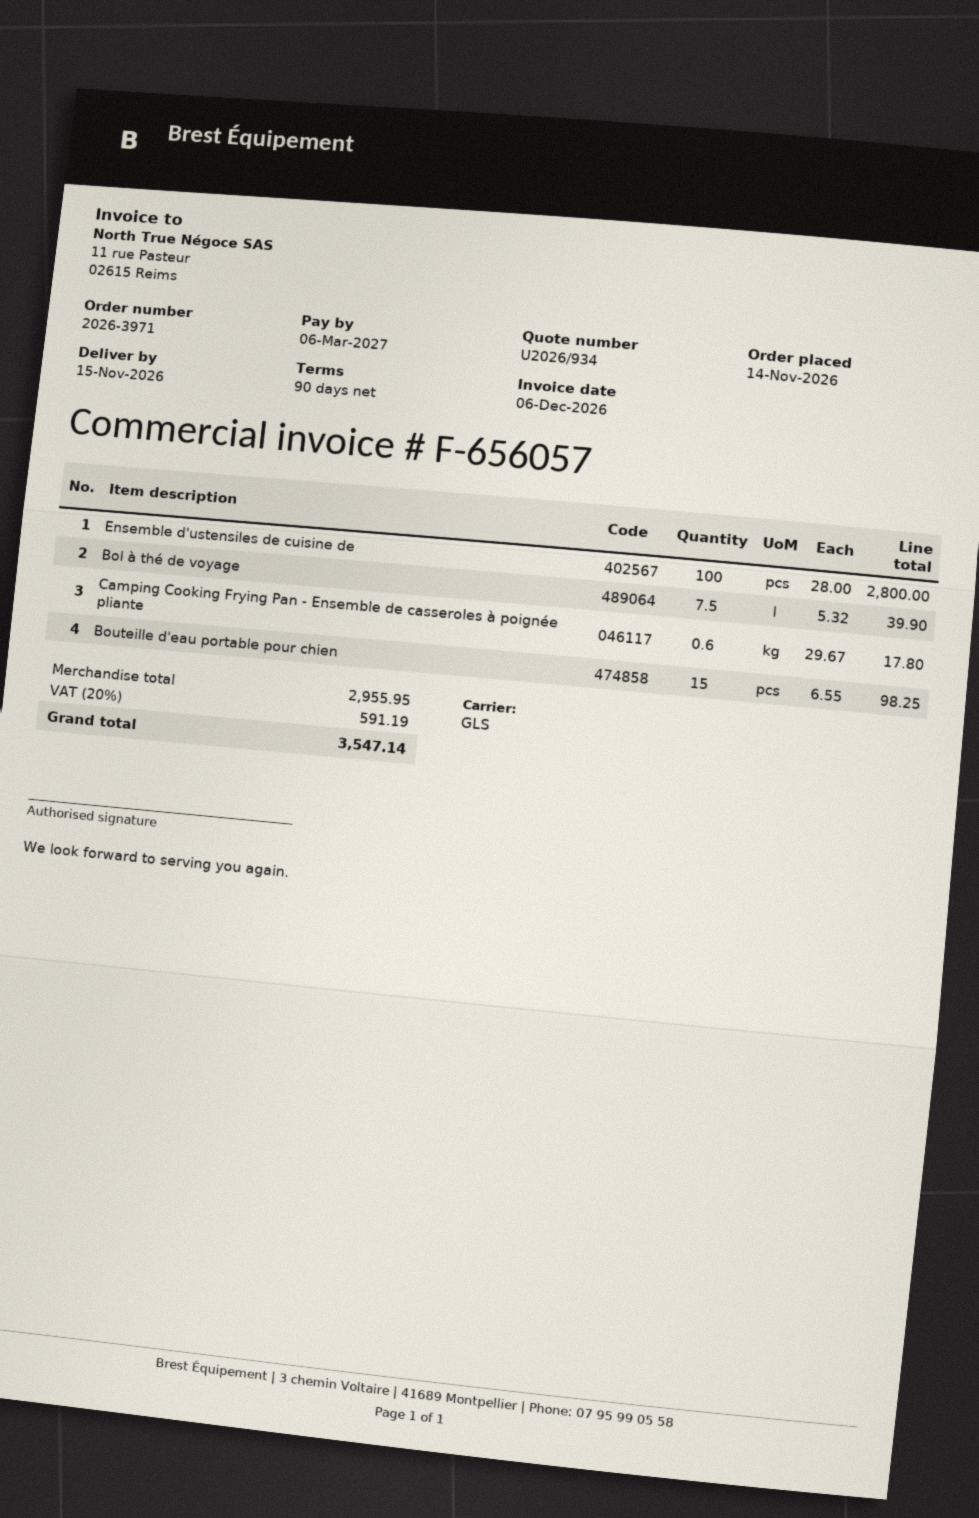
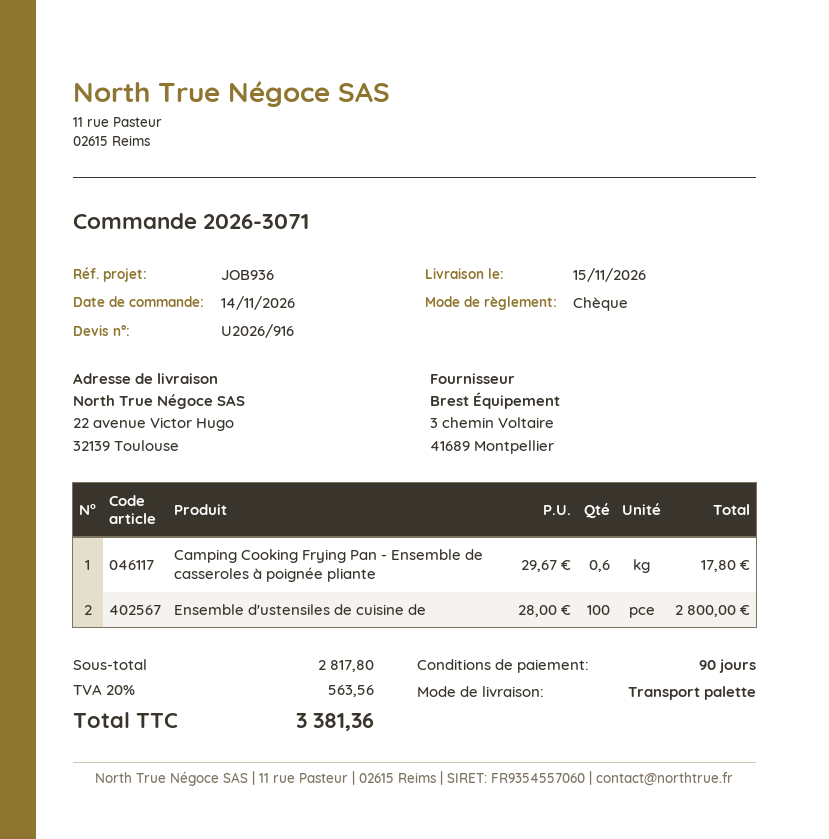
quote number: U2026/934 -> U2026/916
order number: 2026-3971 -> 2026-3071
shipping method: GLS -> pallet freight
Bol à thé de voyage: 7.5 x 5.32 = 39.90 -> none
Bouteille d'eau portable pour chien: 15 x 6.55 = 98.25 -> none
subtotal: 2955.95 -> 2817.80
tax: 20% = 591.19 -> 20% = 563.56
total: 3547.14 -> 3381.36

